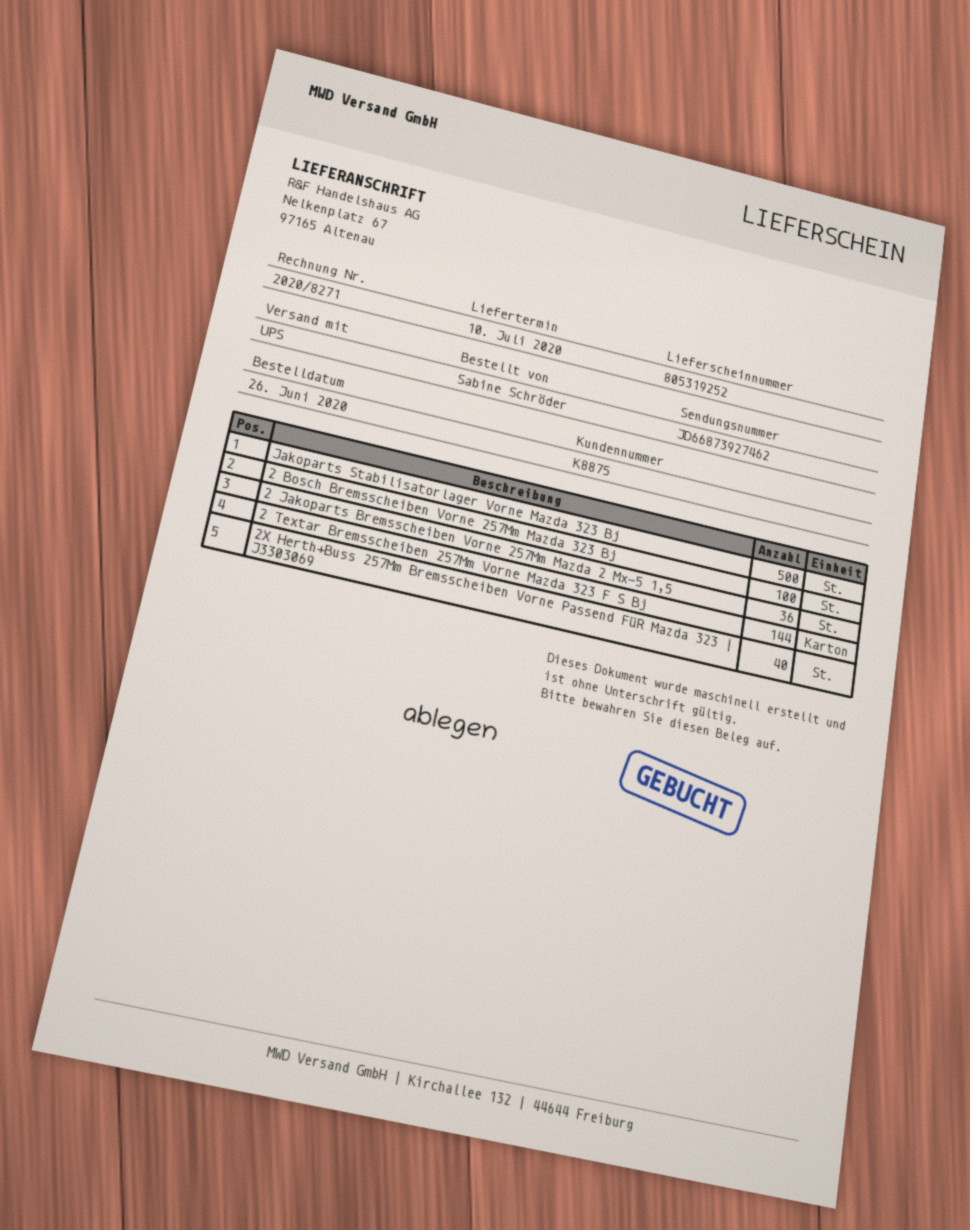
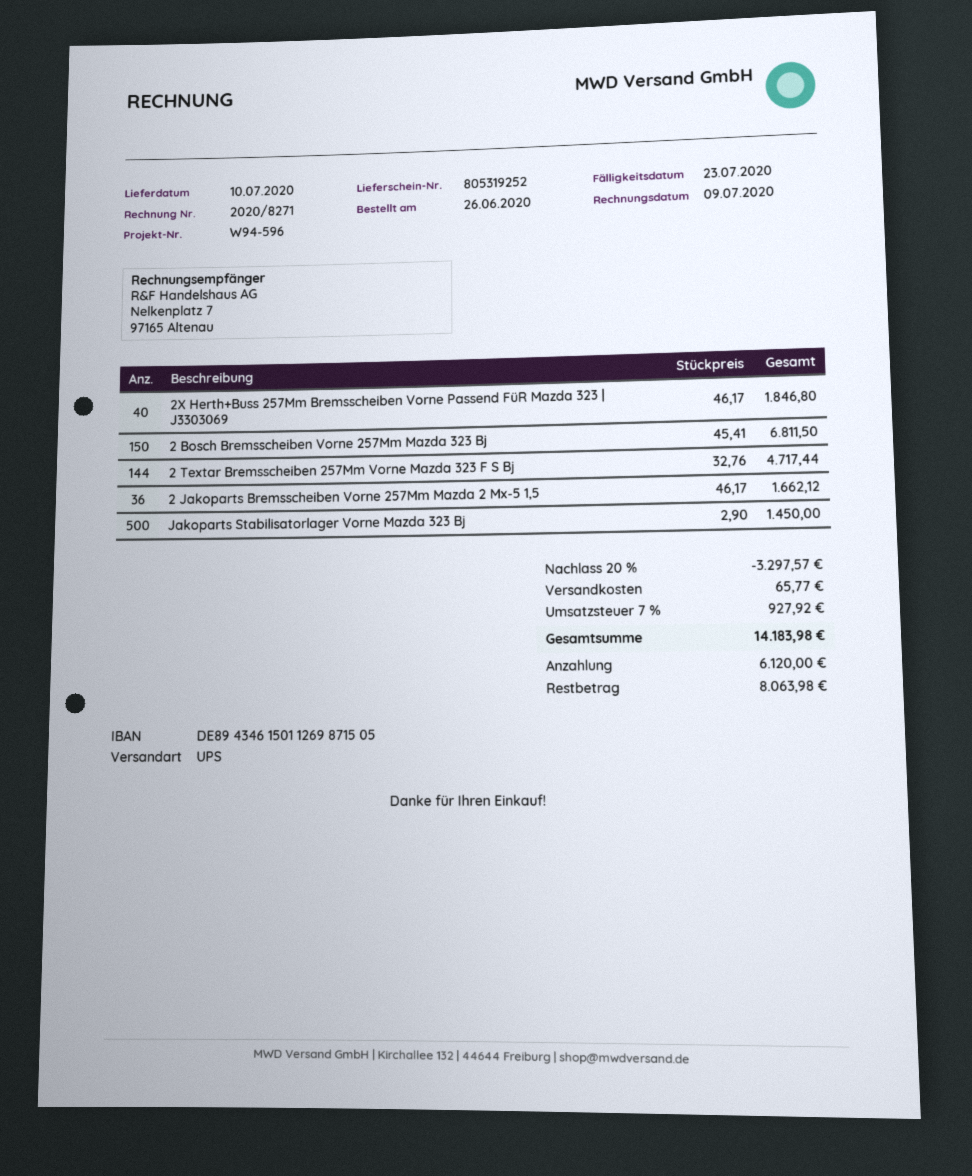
2 Bosch Bremsscheiben Vorne 257Mm Mazda 323 Bj: 100 -> 150

